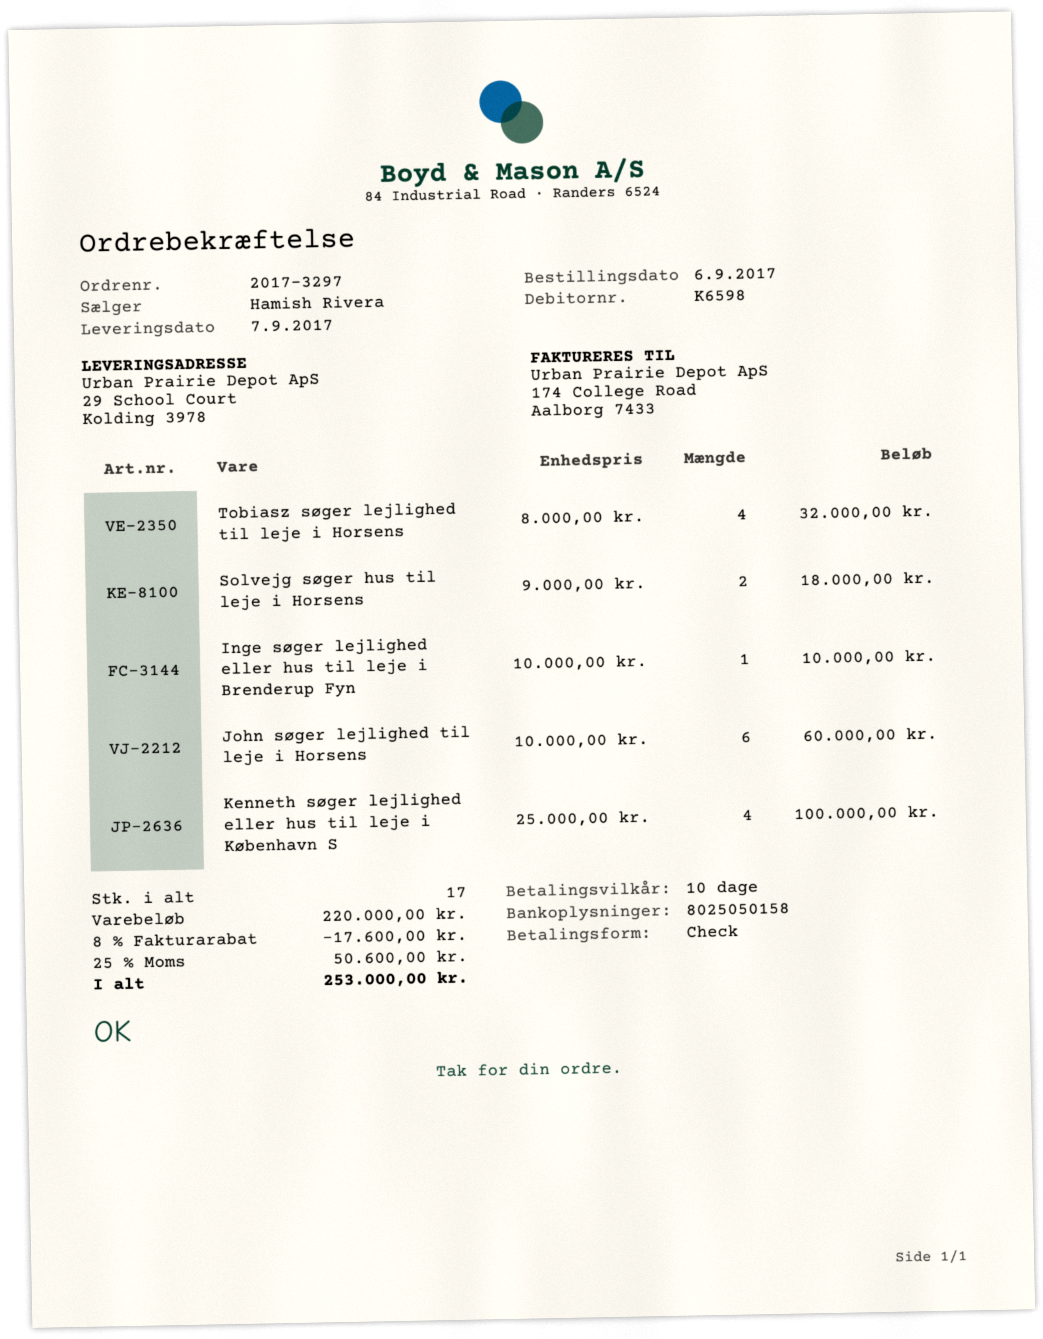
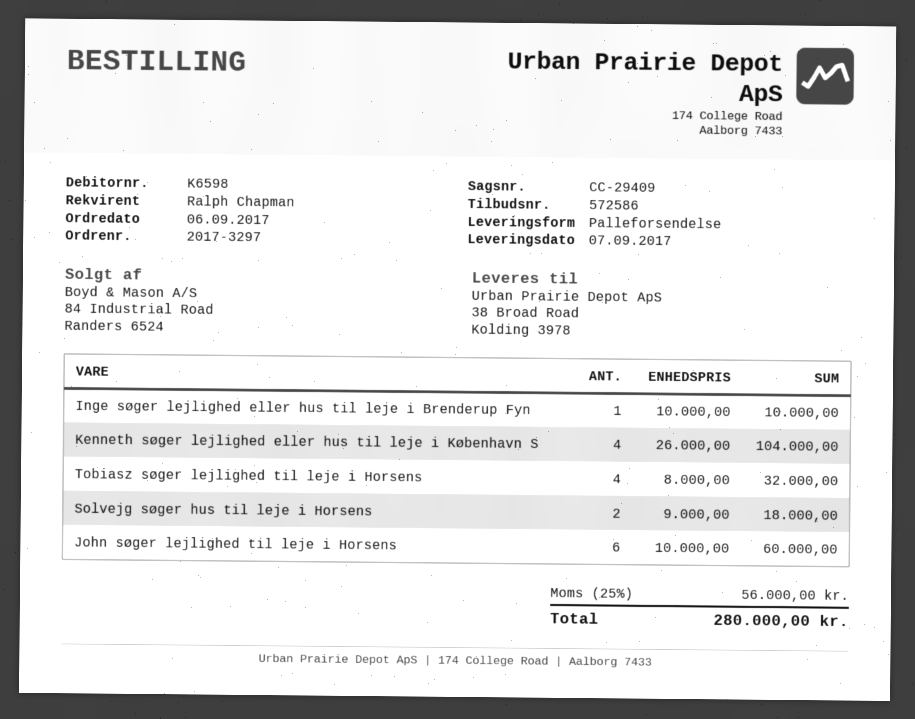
ship to: 29 School Court, Kolding 3978 -> 38 Broad Road, Kolding 3978
Kenneth søger lejlighed eller hus til leje i København S: 4 x 25000.00 = 100000.00 -> 4 x 26000.00 = 104000.00
discount: 8% = 17600.00 -> none
tax: 25% = 50600.00 -> 25% = 56000.00
total: 253000.00 -> 280000.00

